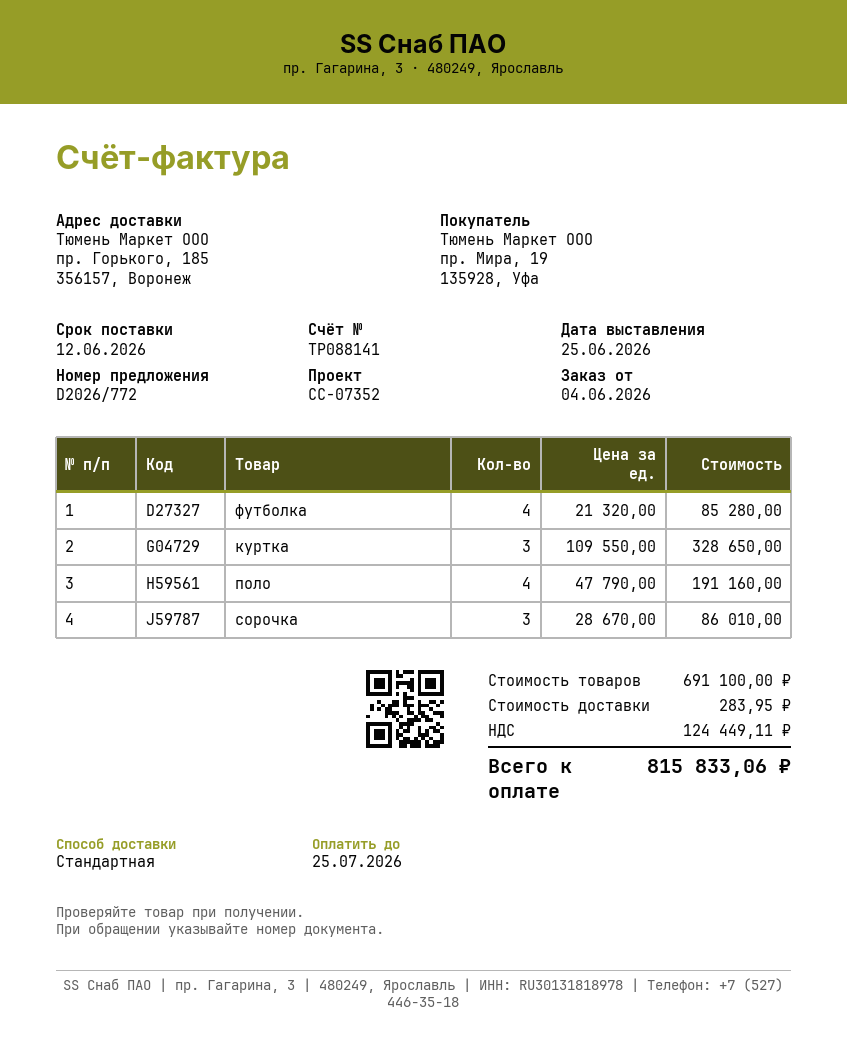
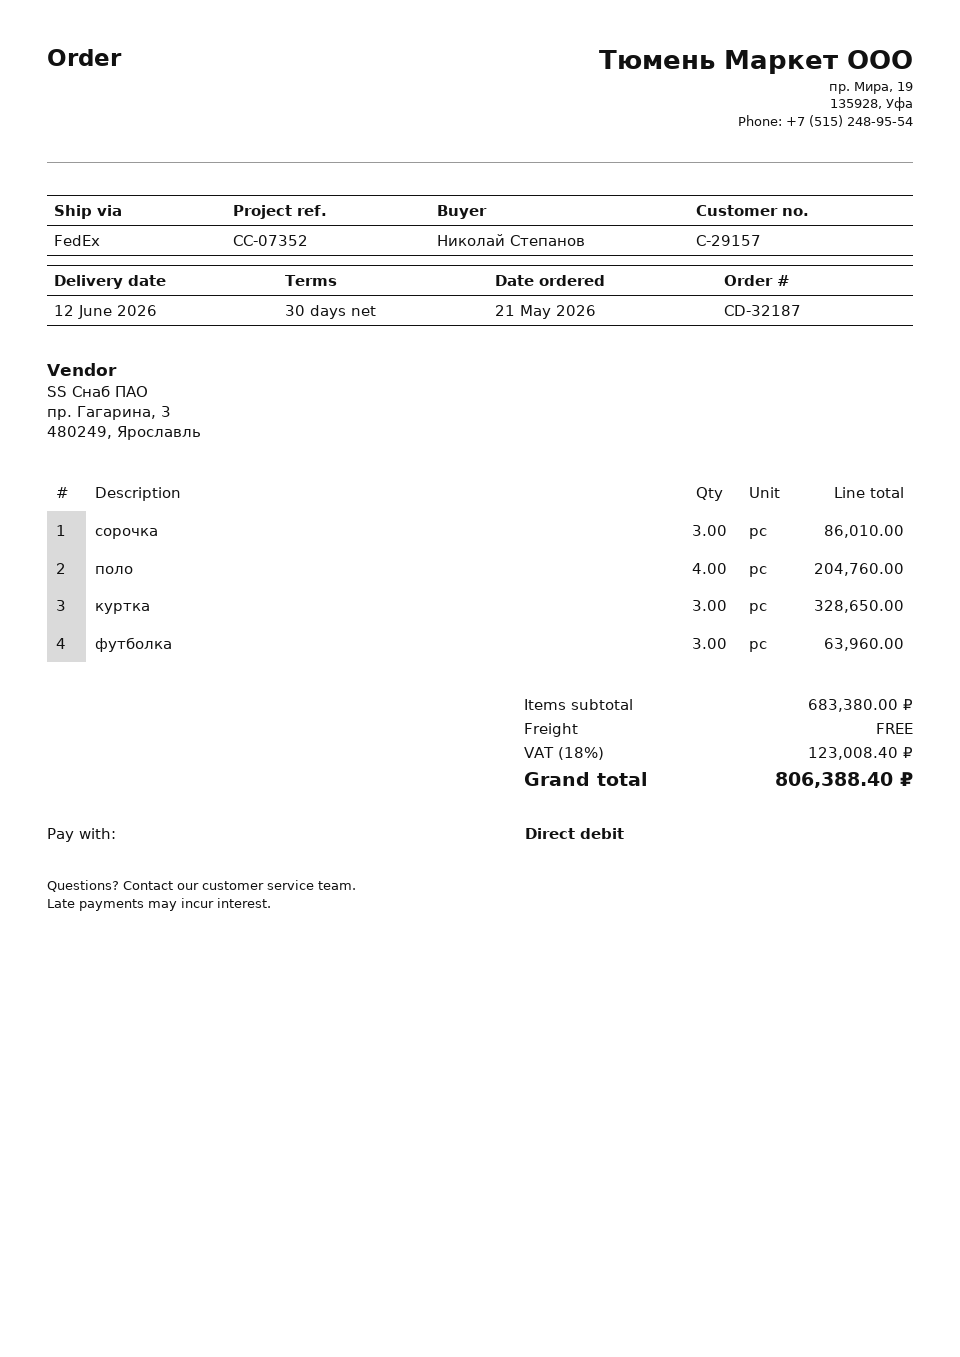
order date: 2026-06-04 -> 2026-05-21
shipping method: standard -> FedEx
футболка: 4 for 85280.00 -> 3 for 63960.00
поло: 4 for 191160.00 -> 4 for 204760.00
subtotal: 691100.00 -> 683380.00
shipping: 283.95 -> 0.00
tax: 124449.11 -> 123008.40
total: 815833.06 -> 806388.40

